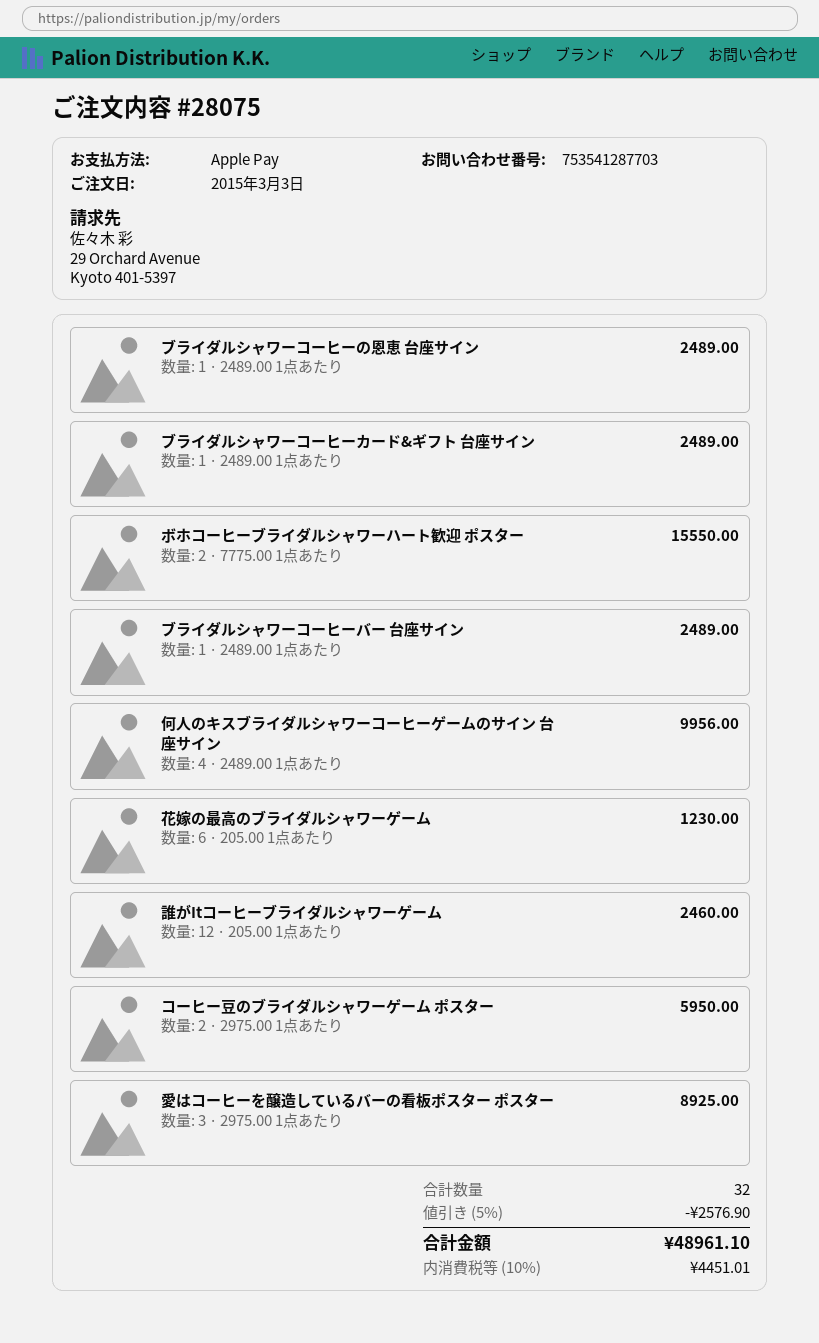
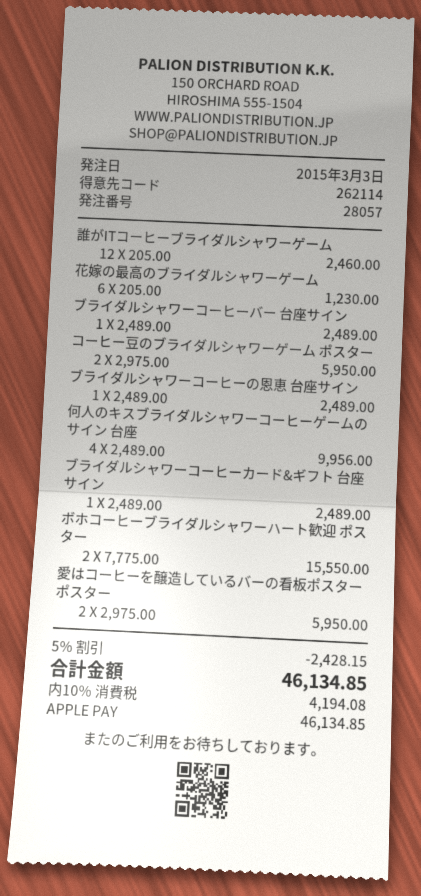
order number: 28075 -> 28057
愛はコーヒーを醸造しているバーの看板ポスター ポスター: 3 x 2975.00 = 8925.00 -> 2 x 2975.00 = 5950.00
discount: 5% = 2576.90 -> 5% = 2428.15
tax: 10% = 4451.01 -> 10% = 4194.08
total: 48961.10 -> 46134.85

